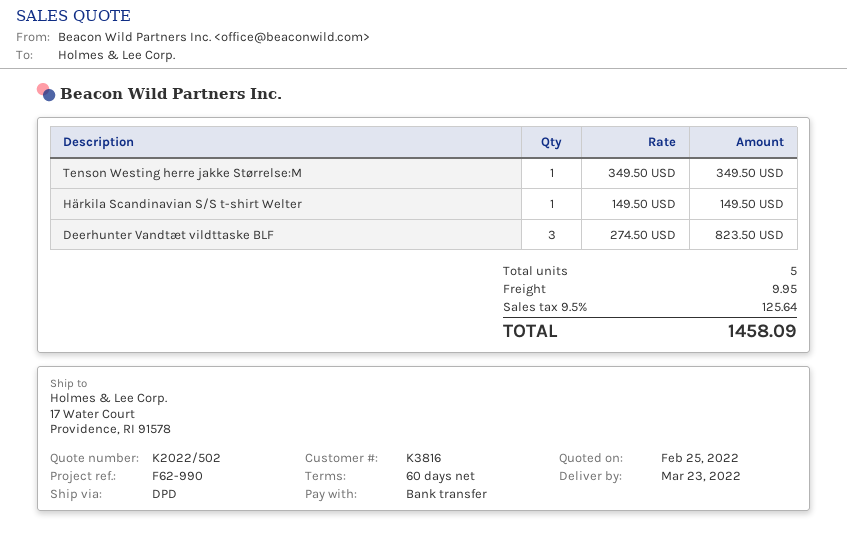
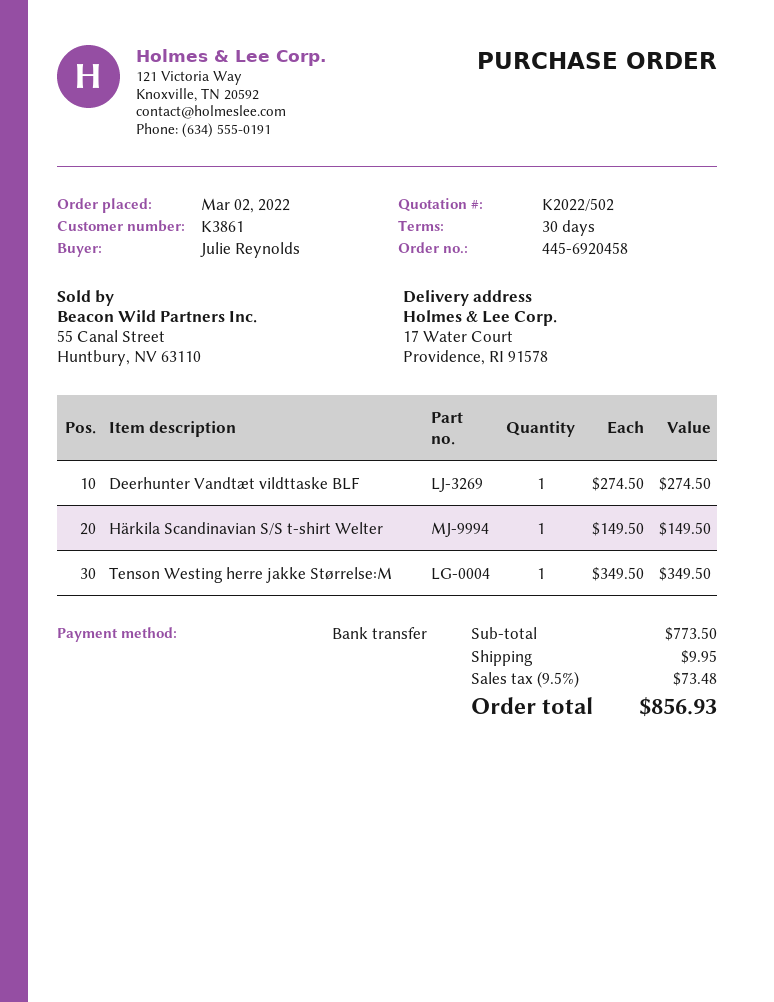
payment terms: 60 days -> 30 days
customer number: K3816 -> K3861
Deerhunter Vandtæt vildttaske BLF: 3 x 274.50 = 823.50 -> 1 x 274.50 = 274.50
tax: 9.5% = 125.64 -> 9.5% = 73.48
total: 1458.09 -> 856.93

